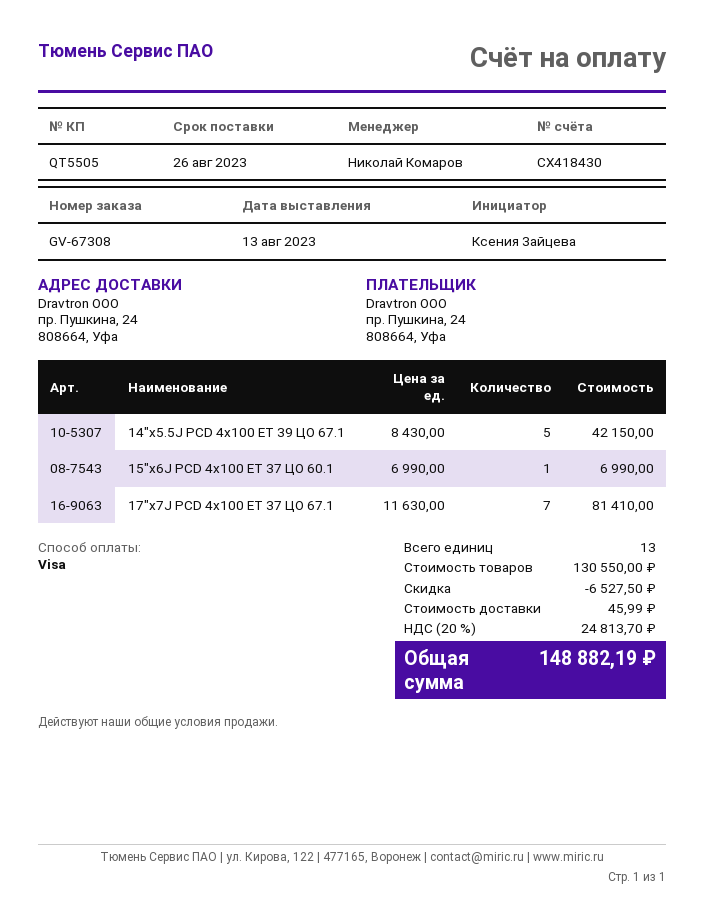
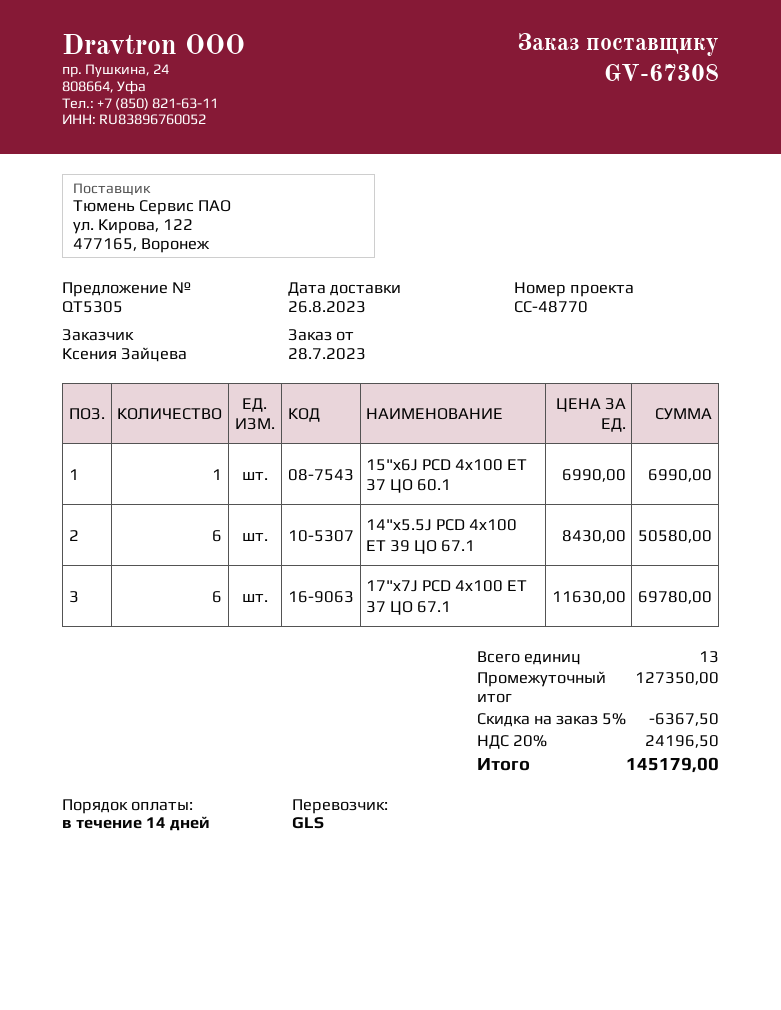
quote number: QT5505 -> QT5305
14"x5.5J PCD 4x100 ЕТ 39 ЦО 67.1: 5 x 8430.00 = 42150.00 -> 6 x 8430.00 = 50580.00
17"x7J PCD 4x100 ЕТ 37 ЦО 67.1: 7 x 11630.00 = 81410.00 -> 6 x 11630.00 = 69780.00
subtotal: 130550.00 -> 127350.00
discount: 6527.50 -> 6367.50
shipping: 45.99 -> none
tax: 20% = 24813.70 -> 20% = 24196.50
total: 148882.19 -> 145179.00

